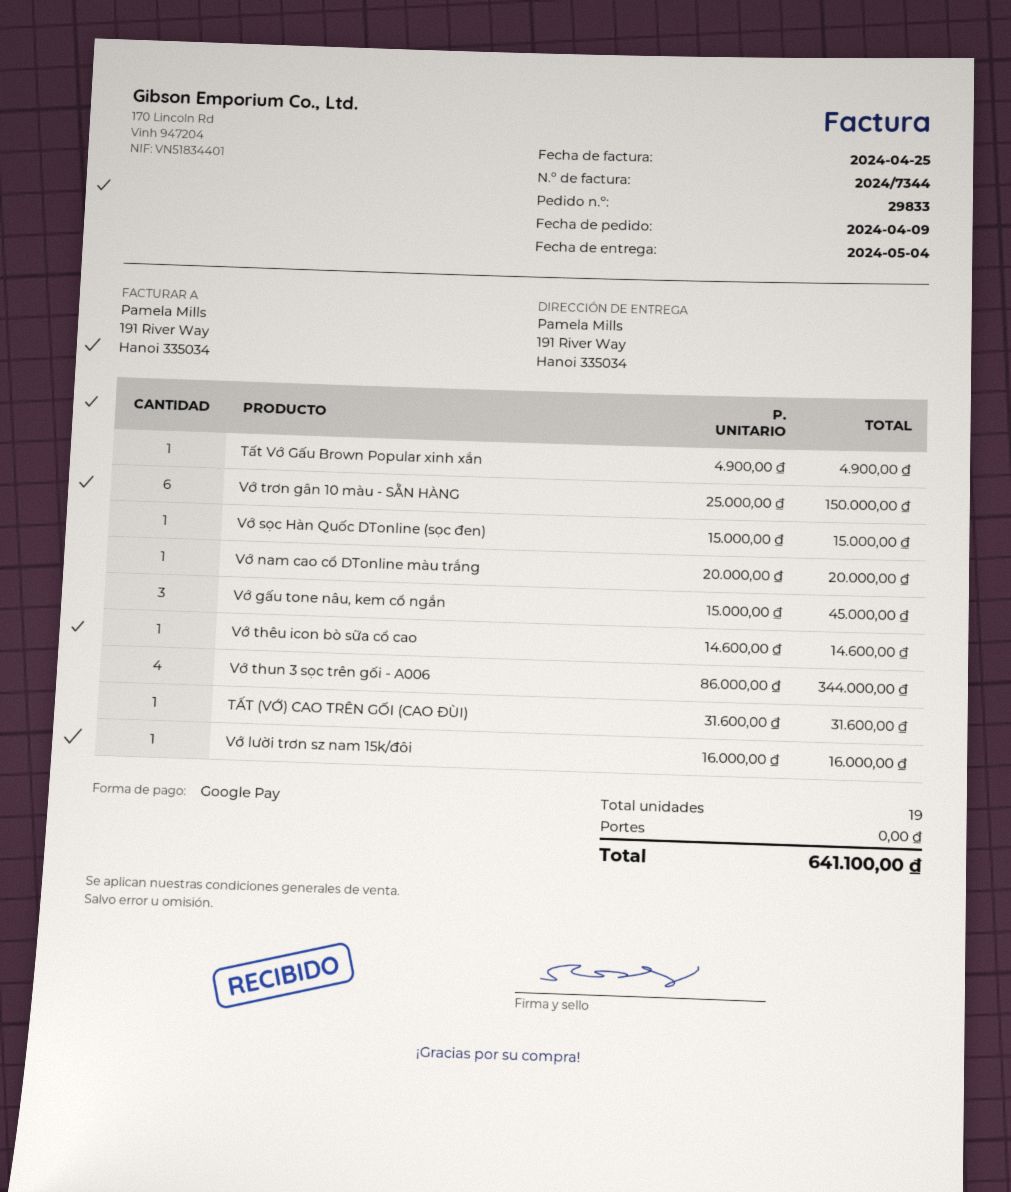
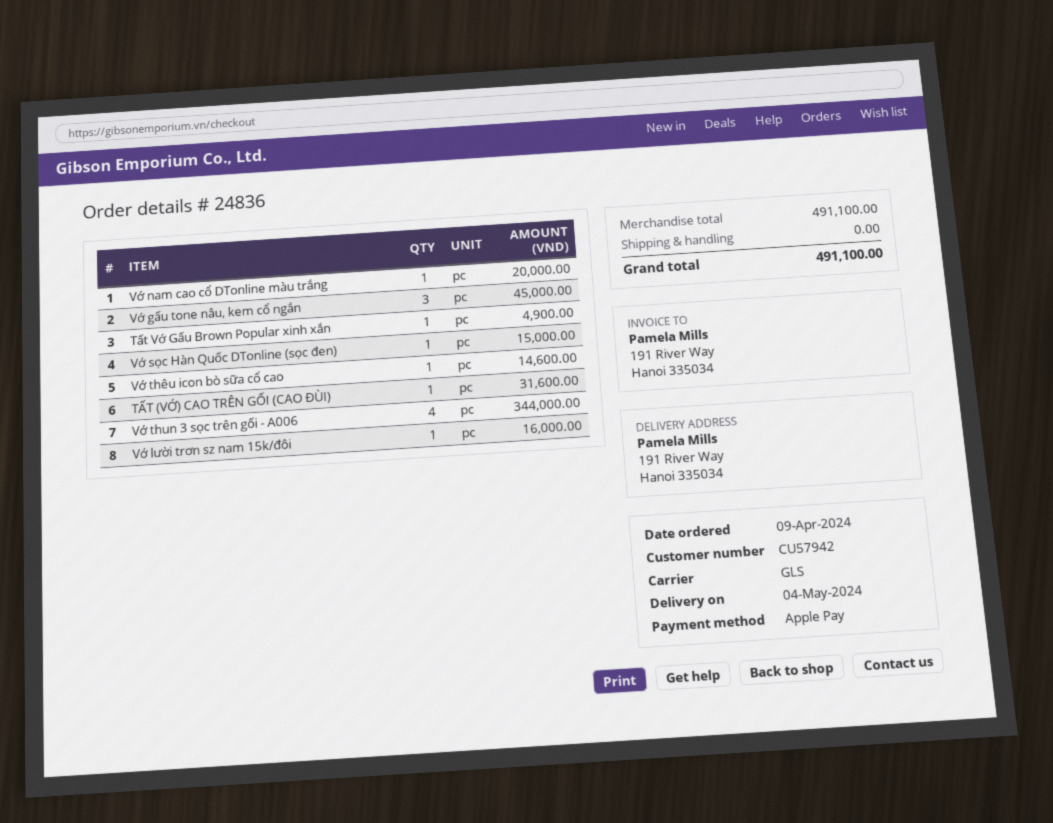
order number: 29833 -> 24836
payment method: Google Pay -> Apple Pay
Vớ trơn gân 10 màu - SẴN HÀNG: 6 for 150000.00 -> none
total: 641100.00 -> 491100.00

